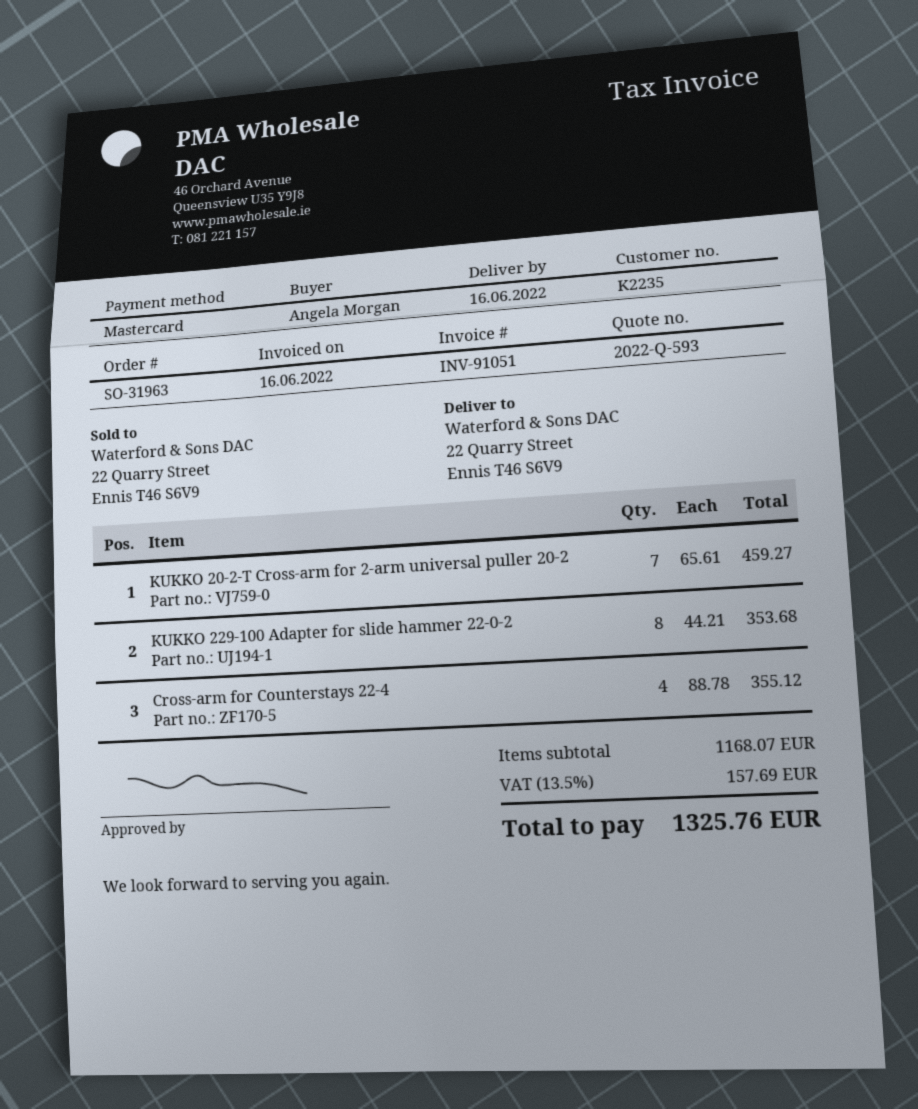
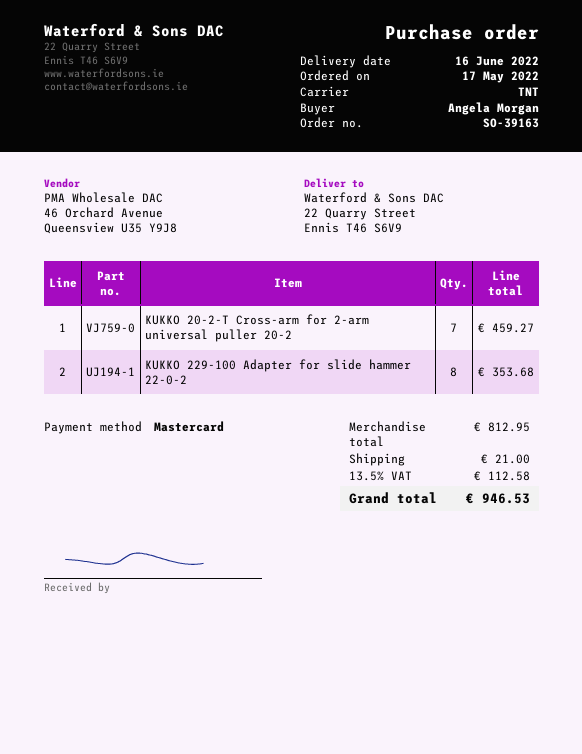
order number: SO-31963 -> SO-39163
Cross-arm for Counterstays 22-4: 4 for 355.12 -> none
subtotal: 1168.07 -> 812.95
shipping: none -> 21.00
tax: 13.5% = 157.69 -> 13.5% = 112.58
total: 1325.76 -> 946.53

